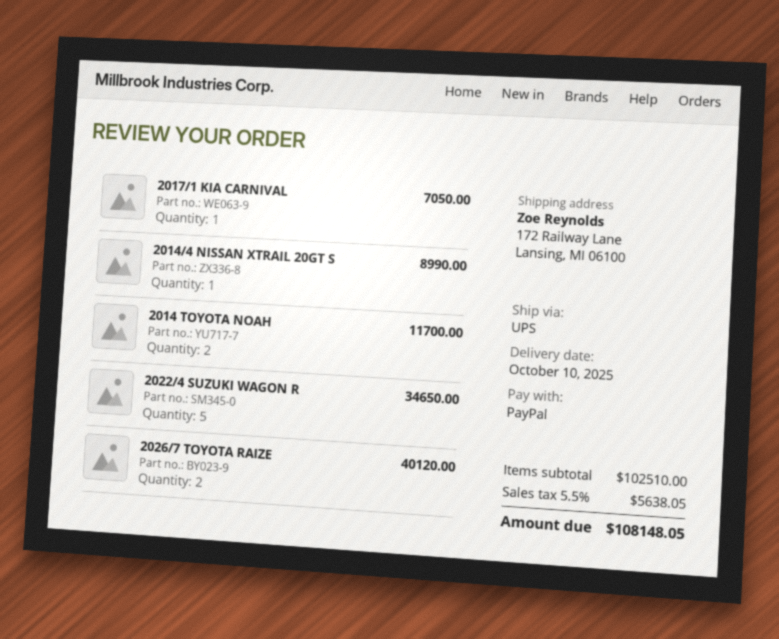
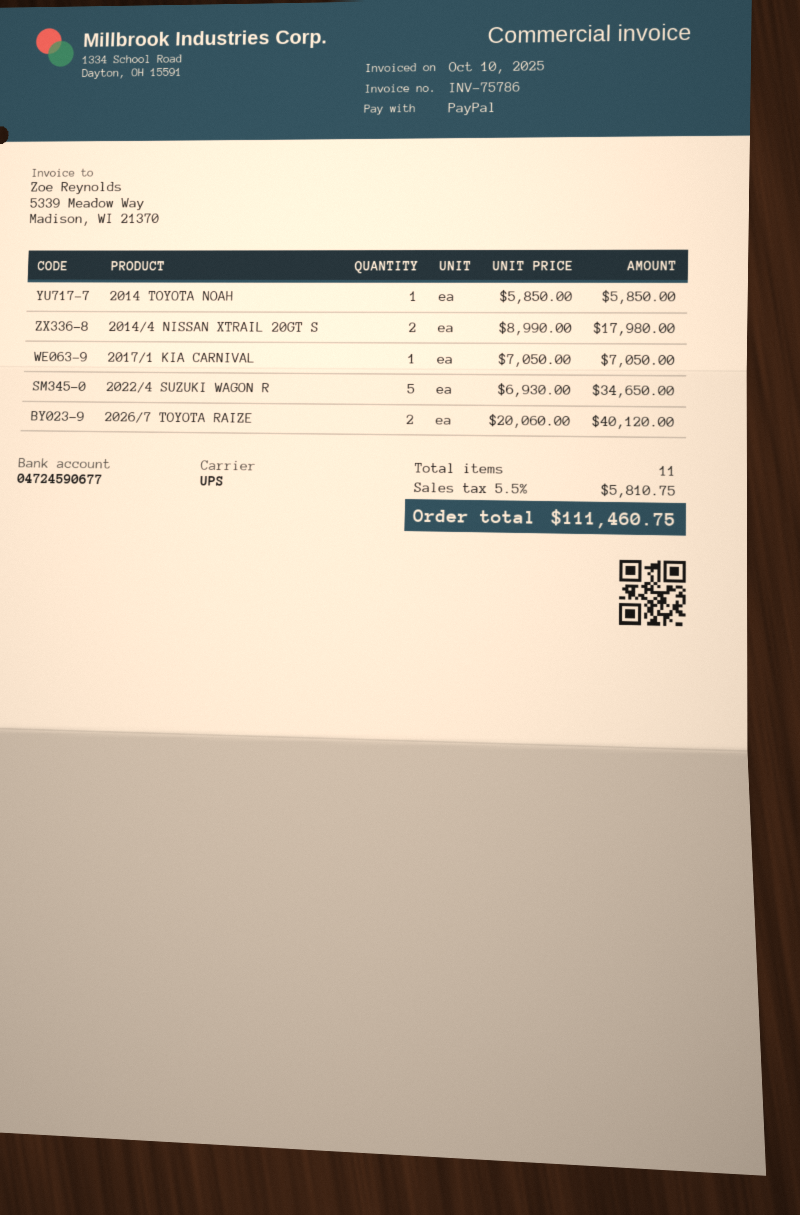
2014/4 NISSAN XTRAIL 20GT S: 1 for 8990.00 -> 2 for 17980.00
2014 TOYOTA NOAH: 2 for 11700.00 -> 1 for 5850.00
tax: 5.5% = 5638.05 -> 5.5% = 5810.75
total: 108148.05 -> 111460.75

